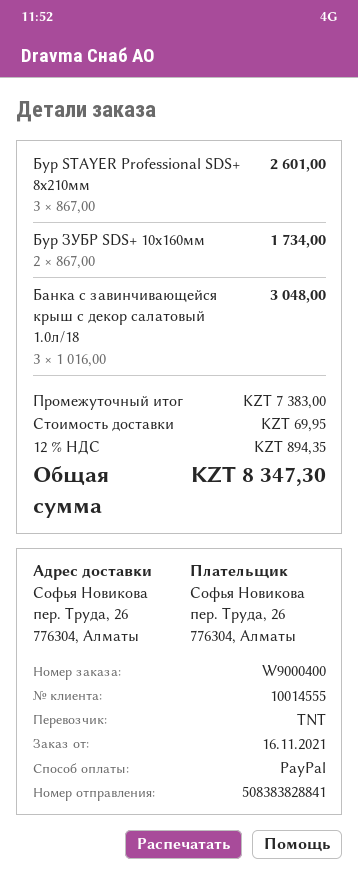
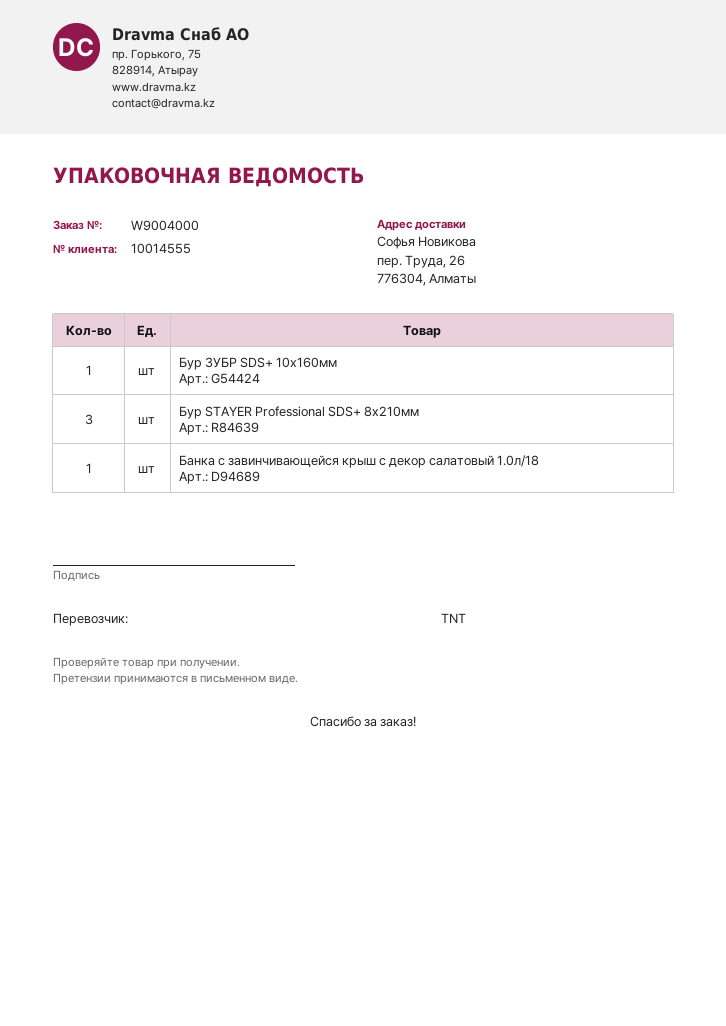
order number: W9000400 -> W9004000
Бур ЗУБР SDS+ 10x160мм: 2 -> 1
Банка с завинчивающейся крыш с декор салатовый 1.0л/18: 3 -> 1

